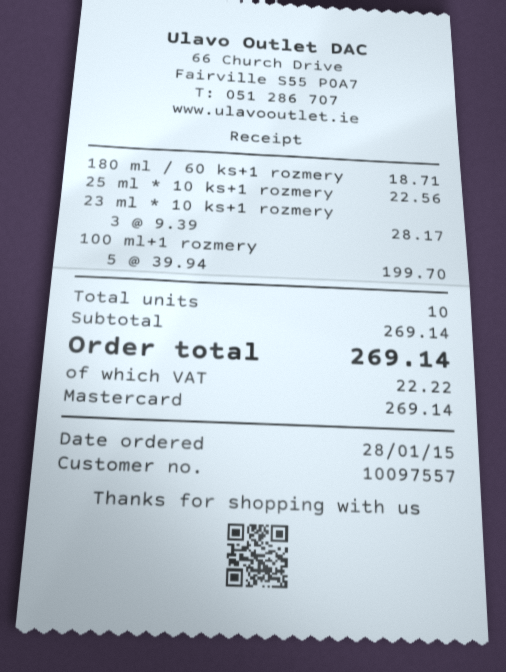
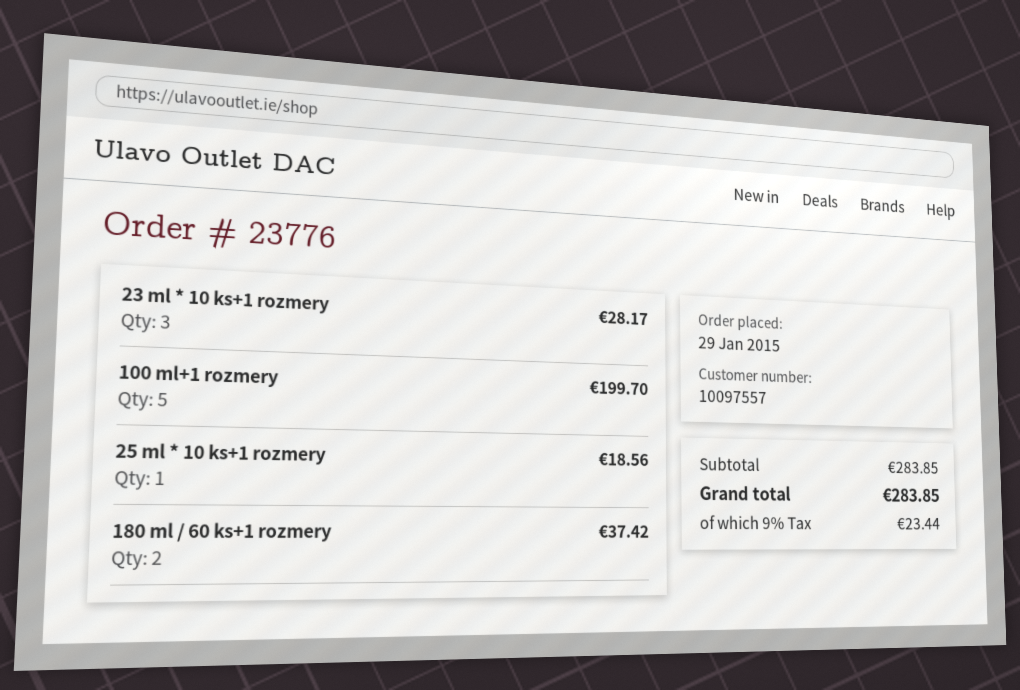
order date: 2015-01-28 -> 2015-01-29
180 ml / 60 ks+1 rozmery: 1 for 18.71 -> 2 for 37.42
25 ml * 10 ks+1 rozmery: 1 for 22.56 -> 1 for 18.56
subtotal: 269.14 -> 283.85
tax: 22.22 -> 23.44
total: 269.14 -> 283.85

